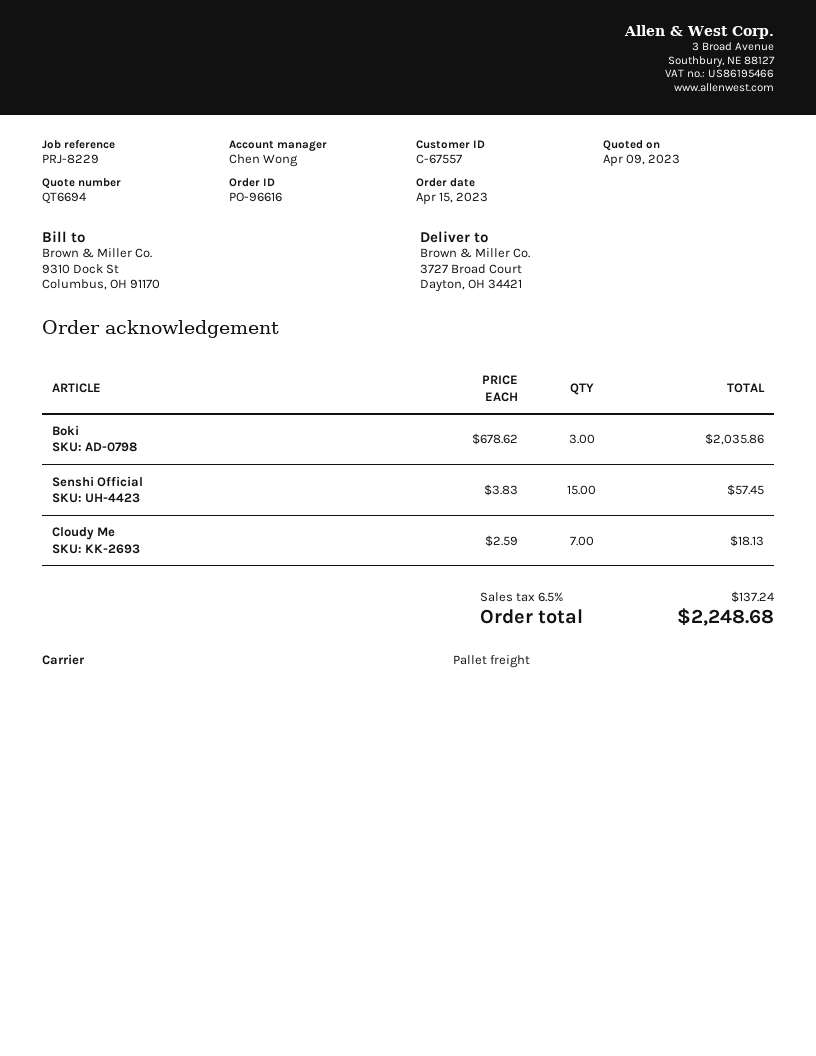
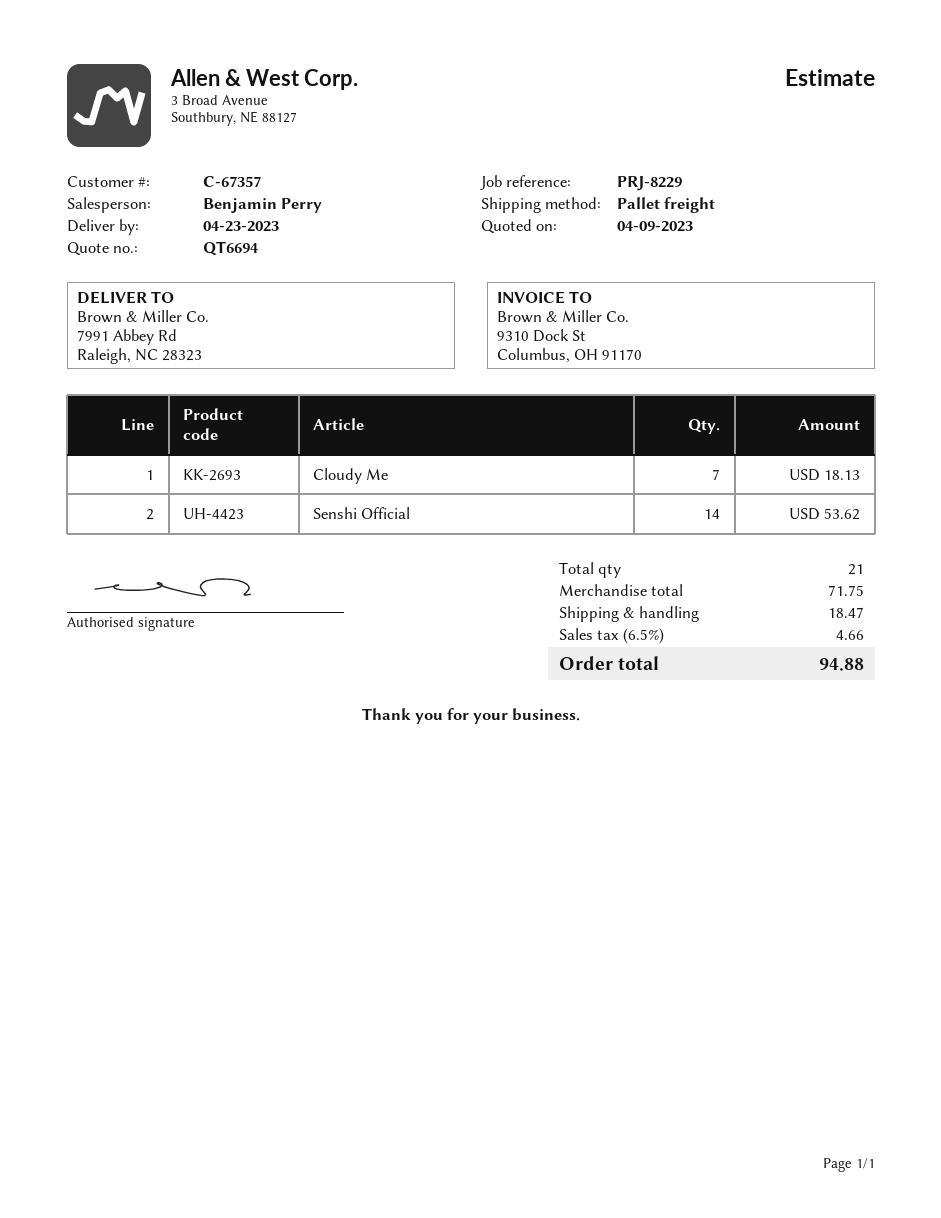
customer number: C-67557 -> C-67357
sales rep: Chen Wong -> Benjamin Perry
ship to: 3727 Broad Court, Dayton, OH 34421 -> 7991 Abbey Rd, Raleigh, NC 28323
Boki: 3 for 2035.86 -> none
Senshi Official: 15 for 57.45 -> 14 for 53.62
shipping: none -> 18.47
tax: 6.5% = 137.24 -> 6.5% = 4.66
total: 2248.68 -> 94.88

